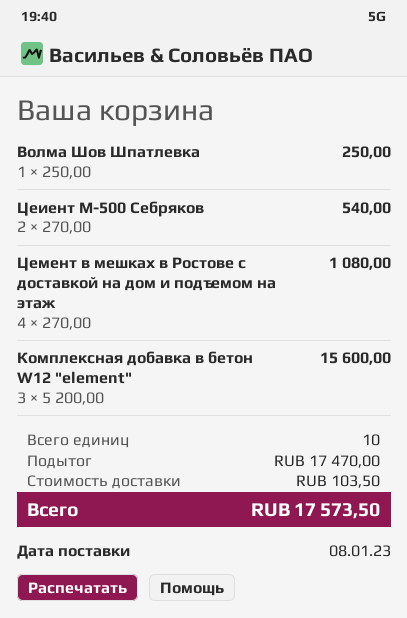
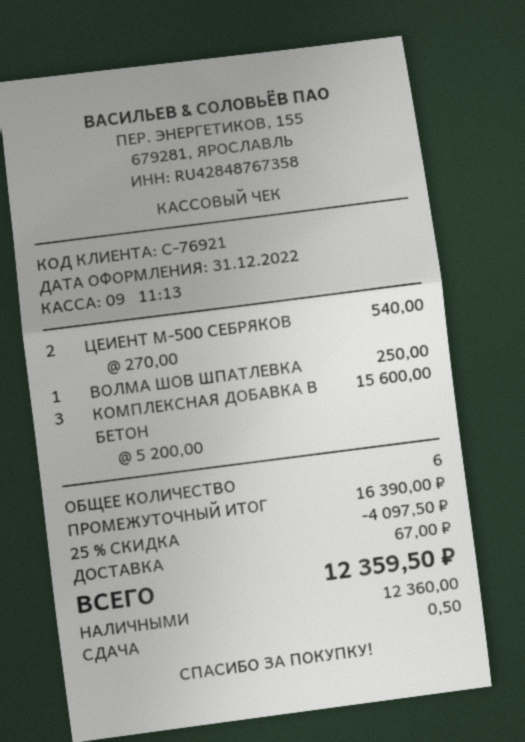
Цемент в мешках в Ростове с доставкой на дом и подъемом на этаж: 4 x 270.00 = 1080.00 -> none
total quantity: 10 -> 6
subtotal: 17470.00 -> 16390.00
discount: none -> 25% = 4097.50
shipping: 103.50 -> 67.00
total: 17573.50 -> 12359.50

